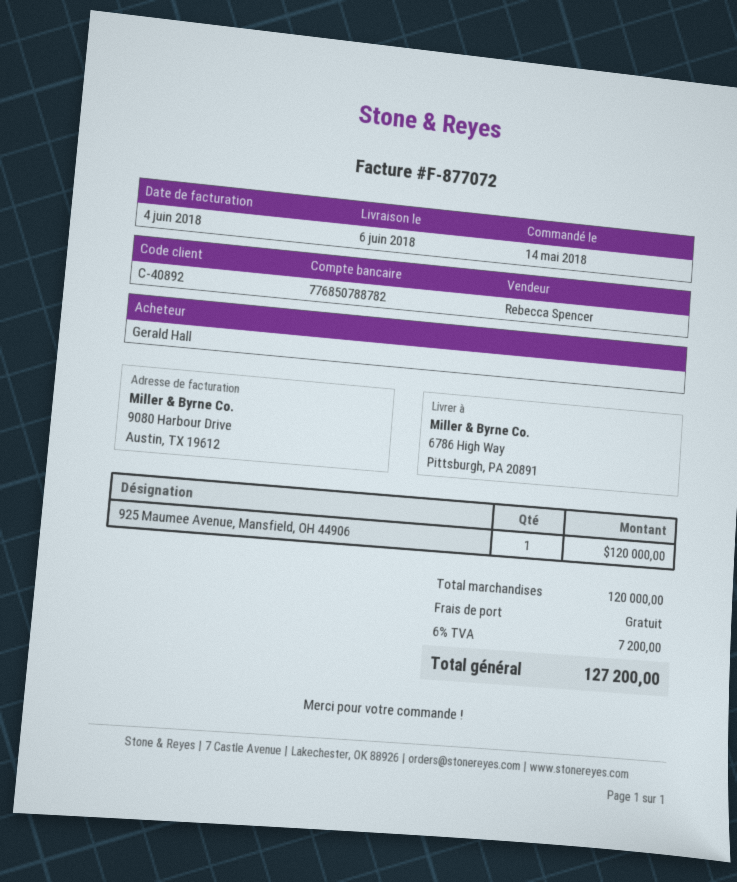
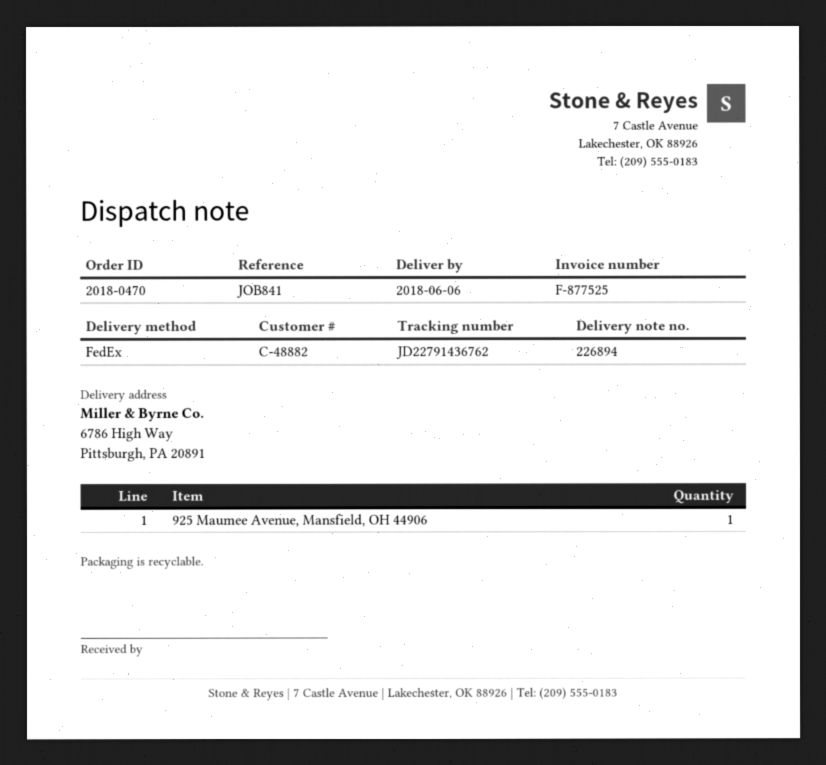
invoice number: F-877072 -> F-877525
customer number: C-40892 -> C-48882

